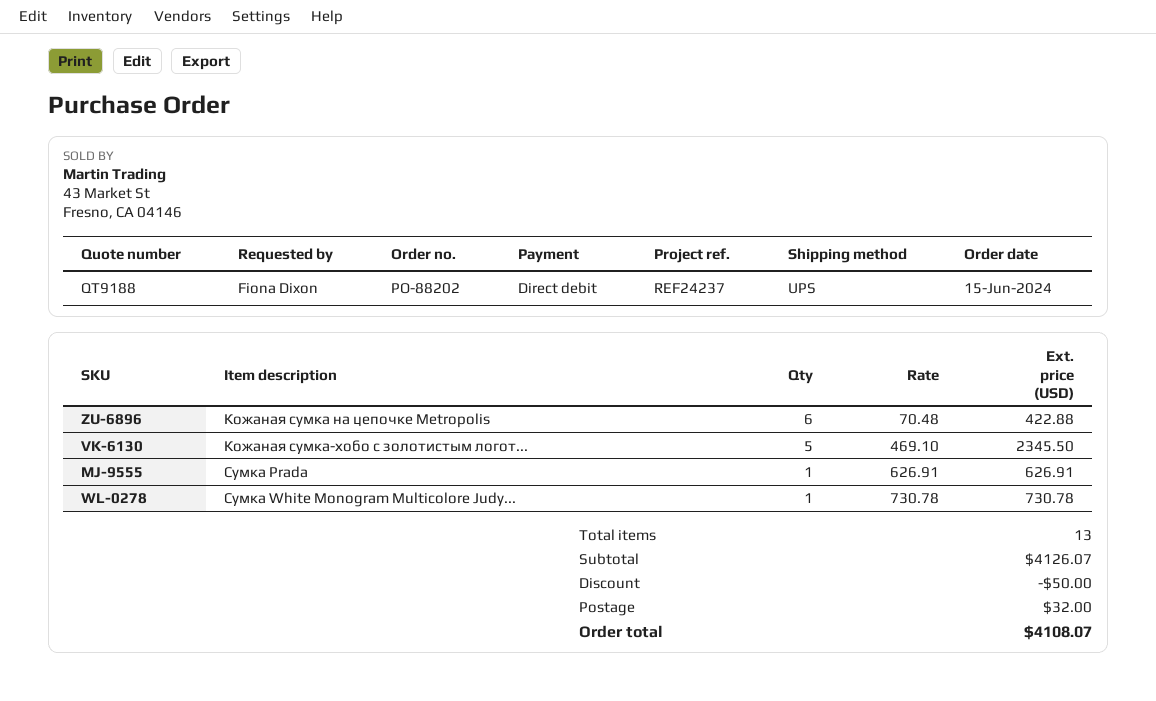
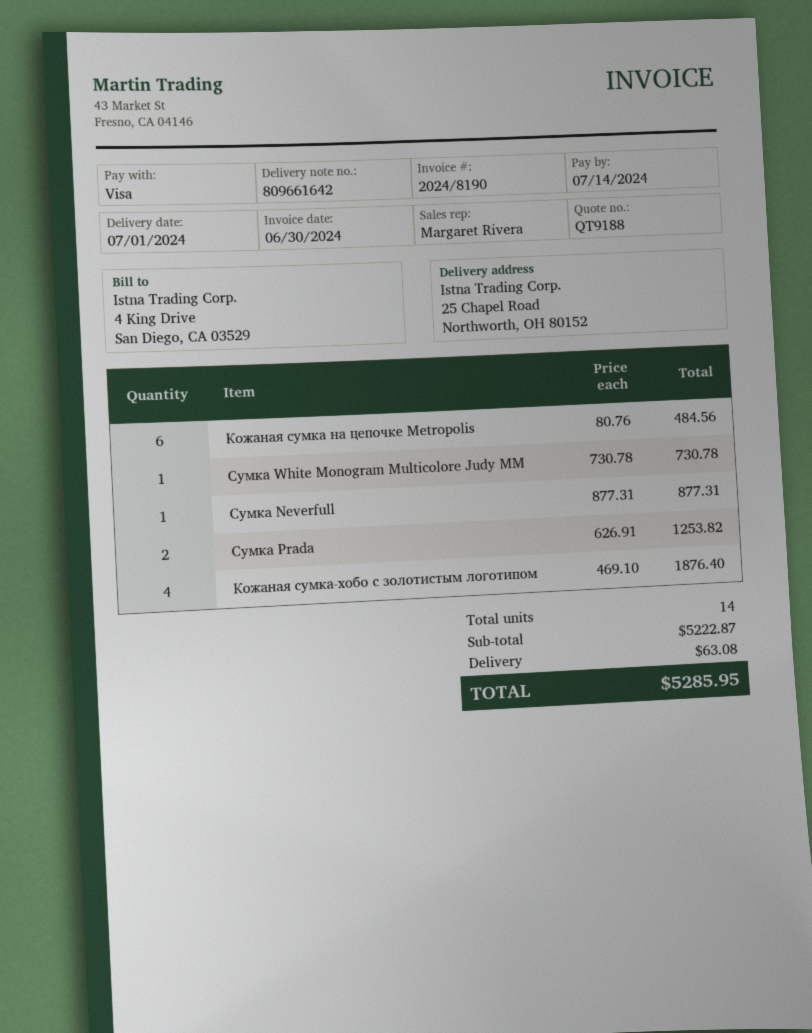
payment method: direct debit -> Visa
Кожаная сумка на цепочке Metropolis: 6 x 70.48 = 422.88 -> 6 x 80.76 = 484.56
Кожаная сумка-хобо с золотистым логот...: 5 x 469.10 = 2345.50 -> 4 x 469.10 = 1876.40
Сумка Prada: 1 x 626.91 = 626.91 -> 2 x 626.91 = 1253.82
Сумка Neverfull: none -> 1 x 877.31 = 877.31
total quantity: 13 -> 14
subtotal: 4126.07 -> 5222.87
discount: 50.00 -> none
shipping: 32.00 -> 63.08
total: 4108.07 -> 5285.95

